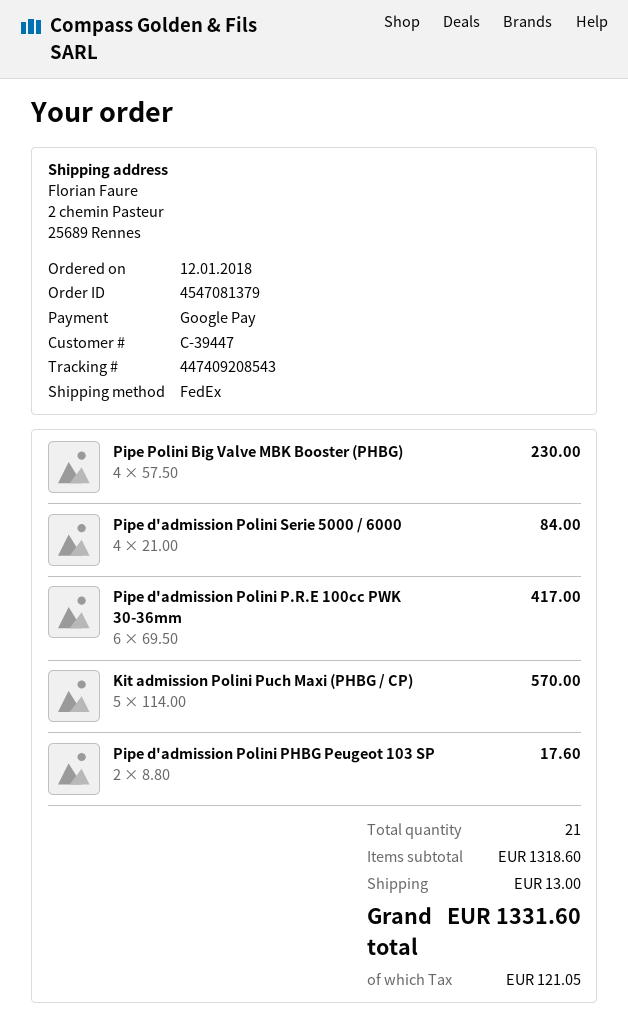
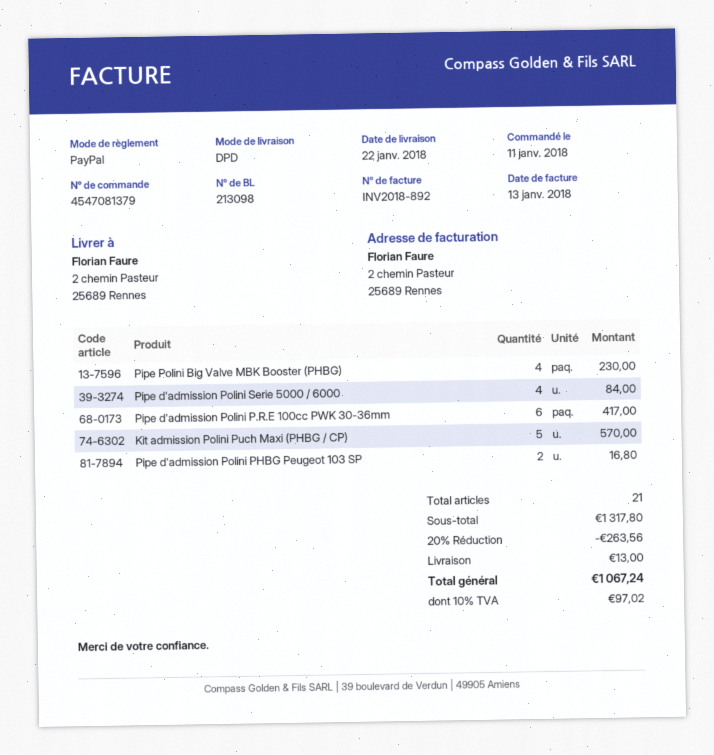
order date: 2018-01-12 -> 2018-01-11
payment method: Google Pay -> PayPal
shipping method: FedEx -> DPD
Pipe d'admission Polini PHBG Peugeot 103 SP: 2 for 17.60 -> 2 for 16.80
subtotal: 1318.60 -> 1317.80
discount: none -> 20% = 263.56
tax: 121.05 -> 97.02
total: 1331.60 -> 1067.24

